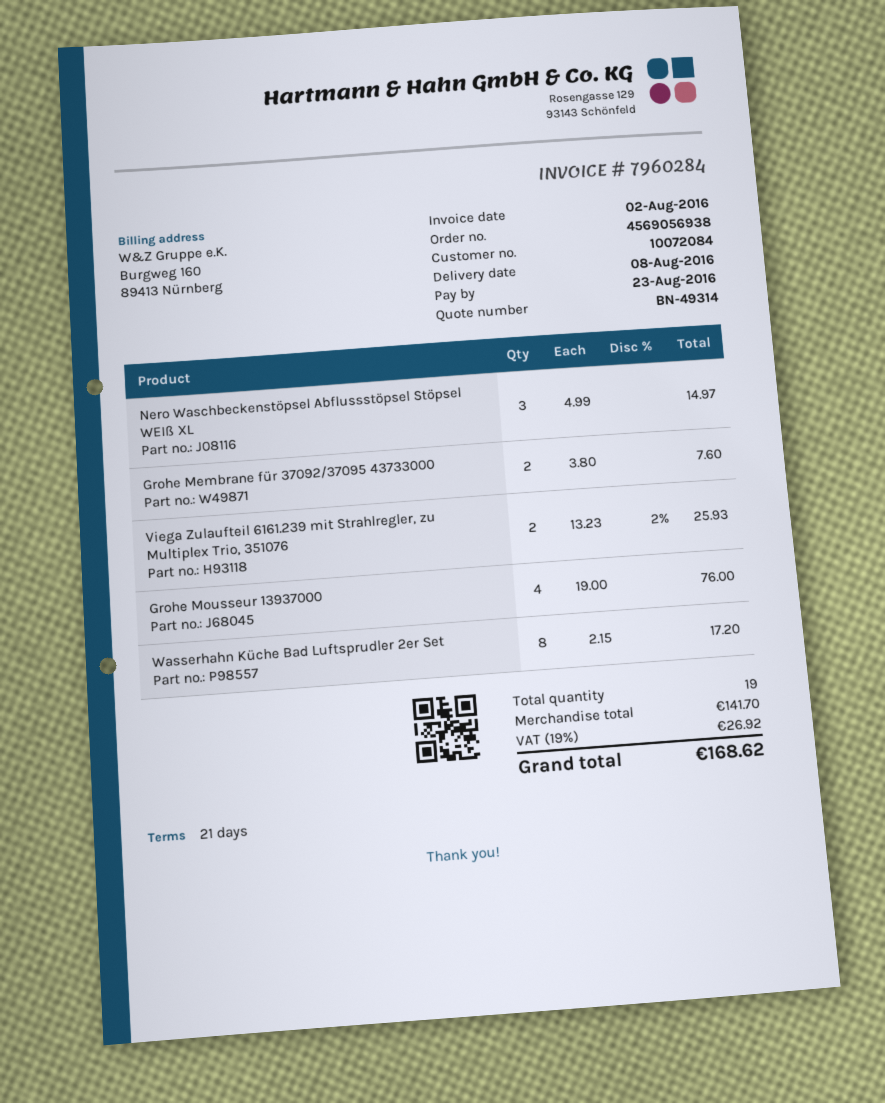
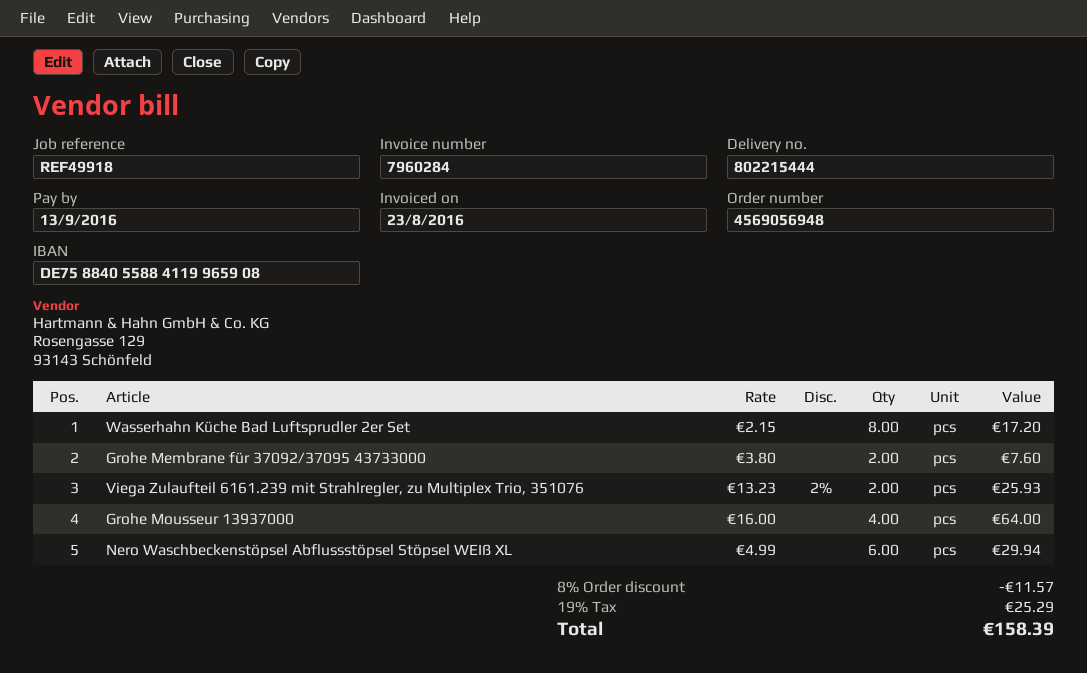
order number: 4569056938 -> 4569056948
invoice date: 2016-08-02 -> 2016-08-23
due date: 2016-08-23 -> 2016-09-13
Nero Waschbeckenstöpsel Abflussstöpsel Stöpsel WEIß XL: 3 x 4.99 = 14.97 -> 6 x 4.99 = 29.94
Grohe Mousseur 13937000: 4 x 19.00 = 76.00 -> 4 x 16.00 = 64.00
discount: none -> 8% = 11.57
tax: 19% = 26.92 -> 19% = 25.29
total: 168.62 -> 158.39

